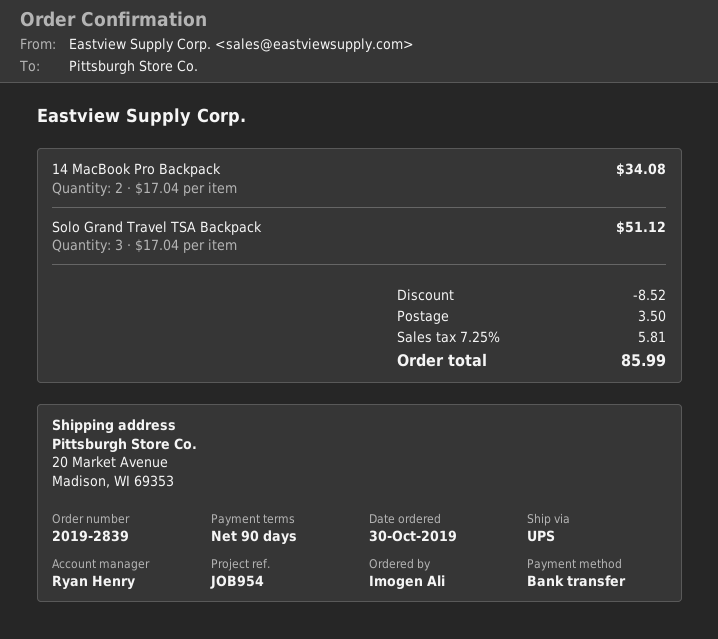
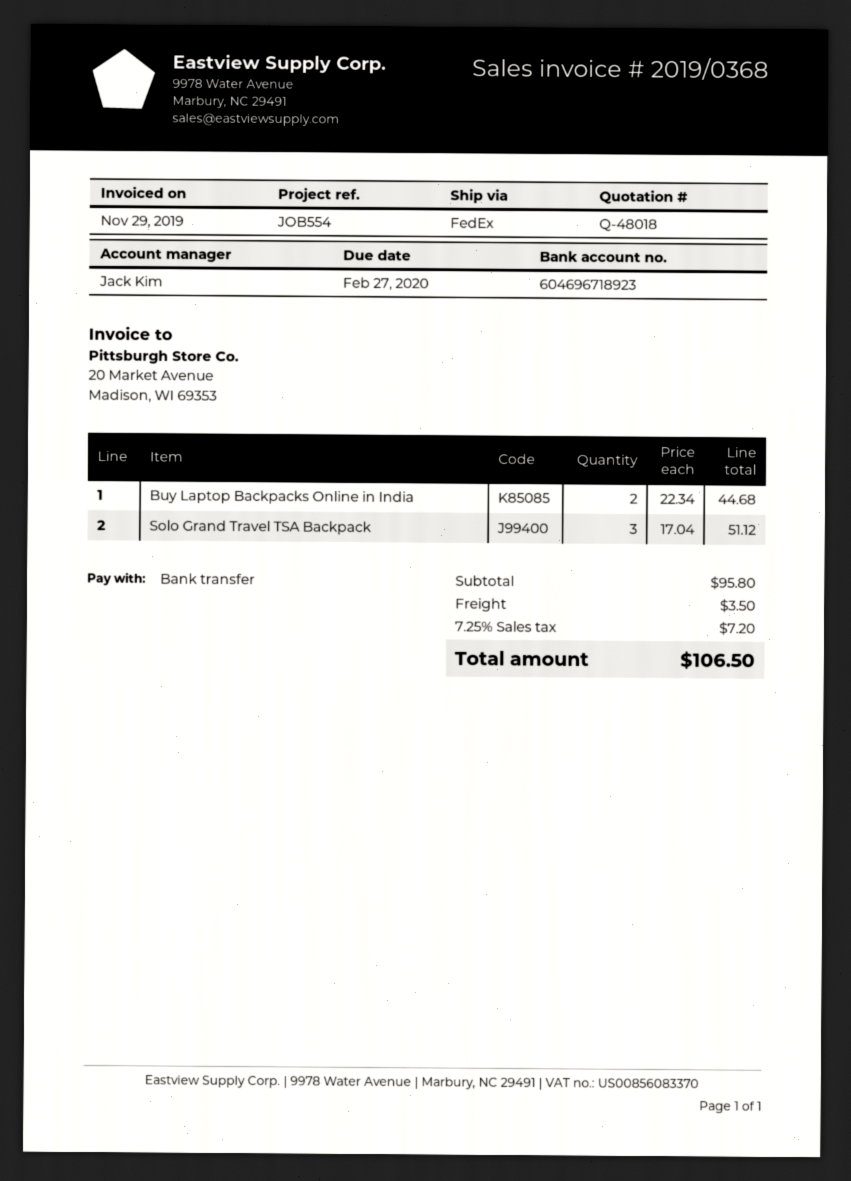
reference: JOB954 -> JOB554
sales rep: Ryan Henry -> Jack Kim
shipping method: UPS -> FedEx
14 MacBook Pro Backpack: 2 x 17.04 = 34.08 -> none
Buy Laptop Backpacks Online in India: none -> 2 x 22.34 = 44.68
discount: 8.52 -> none
tax: 7.25% = 5.81 -> 7.25% = 7.20
total: 85.99 -> 106.50

